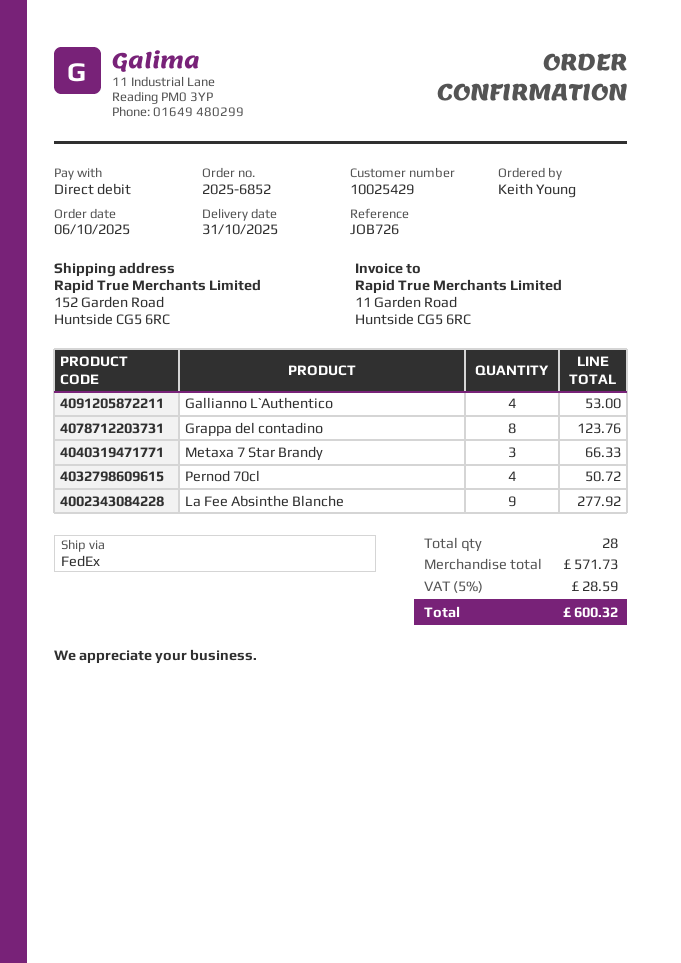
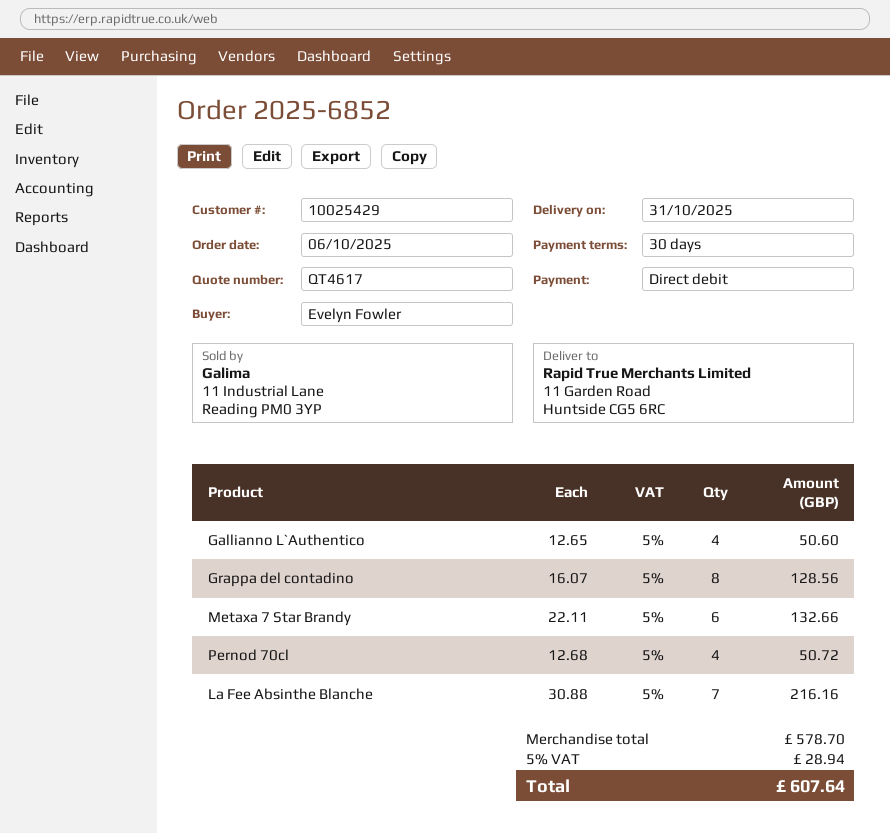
ordered by: Keith Young -> Evelyn Fowler
ship to: 152 Garden Road, Huntside CG5 6RC -> 11 Garden Road, Huntside CG5 6RC
Gallianno L`Authentico: 4 for 53.00 -> 4 for 50.60
Grappa del contadino: 8 for 123.76 -> 8 for 128.56
Metaxa 7 Star Brandy: 3 for 66.33 -> 6 for 132.66
La Fee Absinthe Blanche: 9 for 277.92 -> 7 for 216.16
subtotal: 571.73 -> 578.70
tax: 5% = 28.59 -> 5% = 28.94
total: 600.32 -> 607.64

